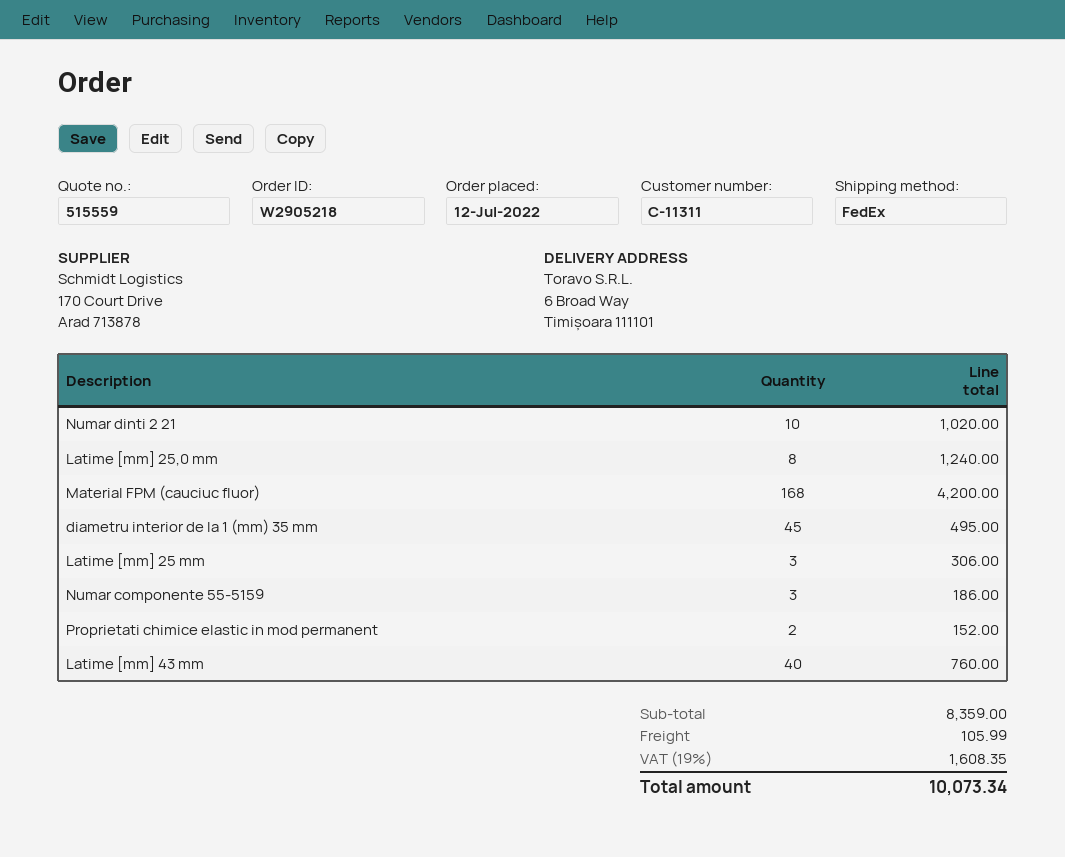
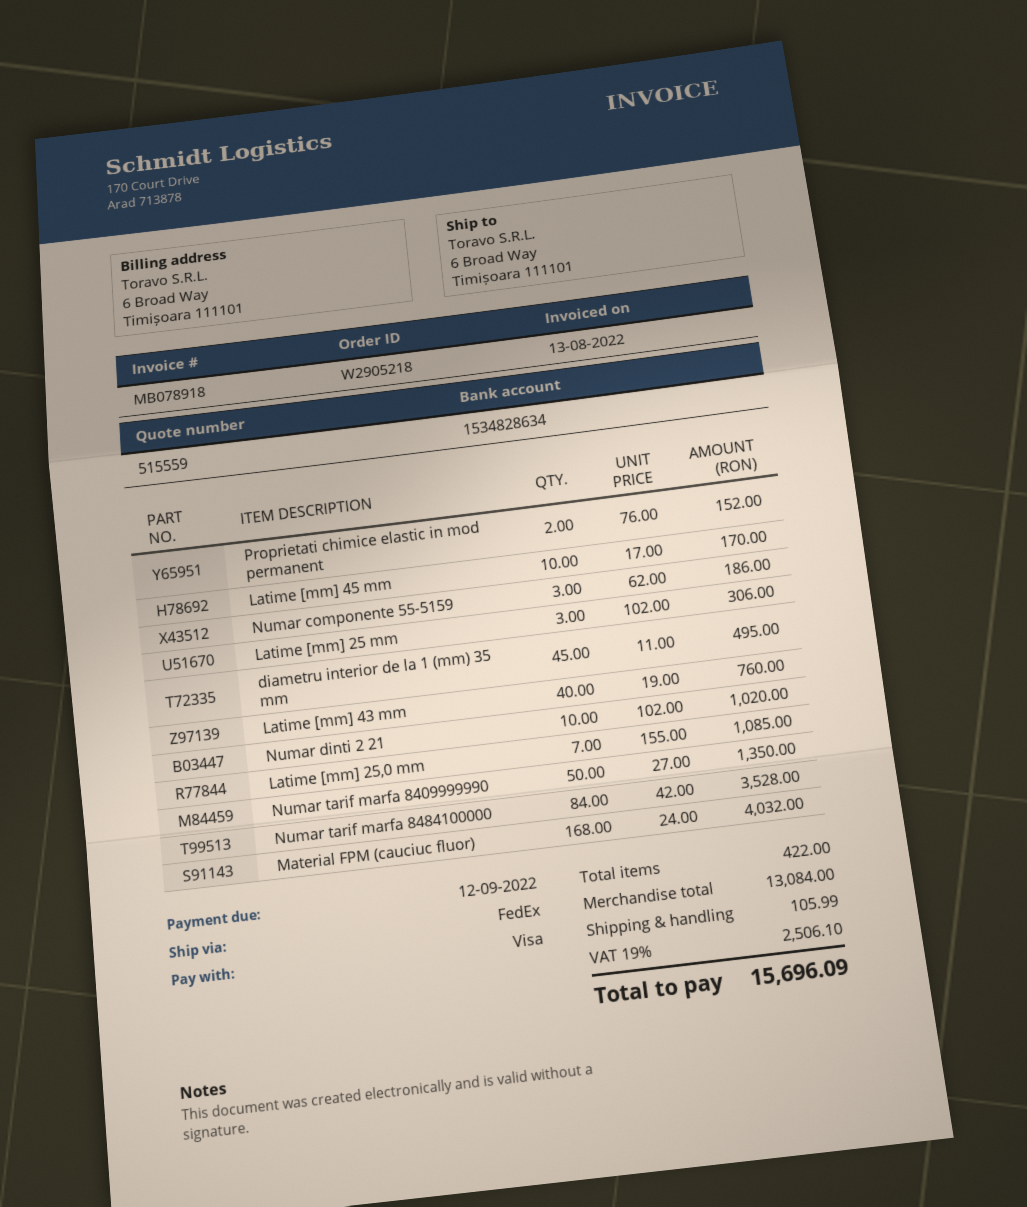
Latime [mm] 25,0 mm: 8 for 1240.00 -> 7 for 1085.00
Material FPM (cauciuc fluor): 168 for 4200.00 -> 168 for 4032.00
Latime [mm] 45 mm: none -> 10 for 170.00
Numar tarif marfa 8409999990: none -> 50 for 1350.00
Numar tarif marfa 8484100000: none -> 84 for 3528.00
subtotal: 8359.00 -> 13084.00
tax: 19% = 1608.35 -> 19% = 2506.10
total: 10073.34 -> 15696.09

